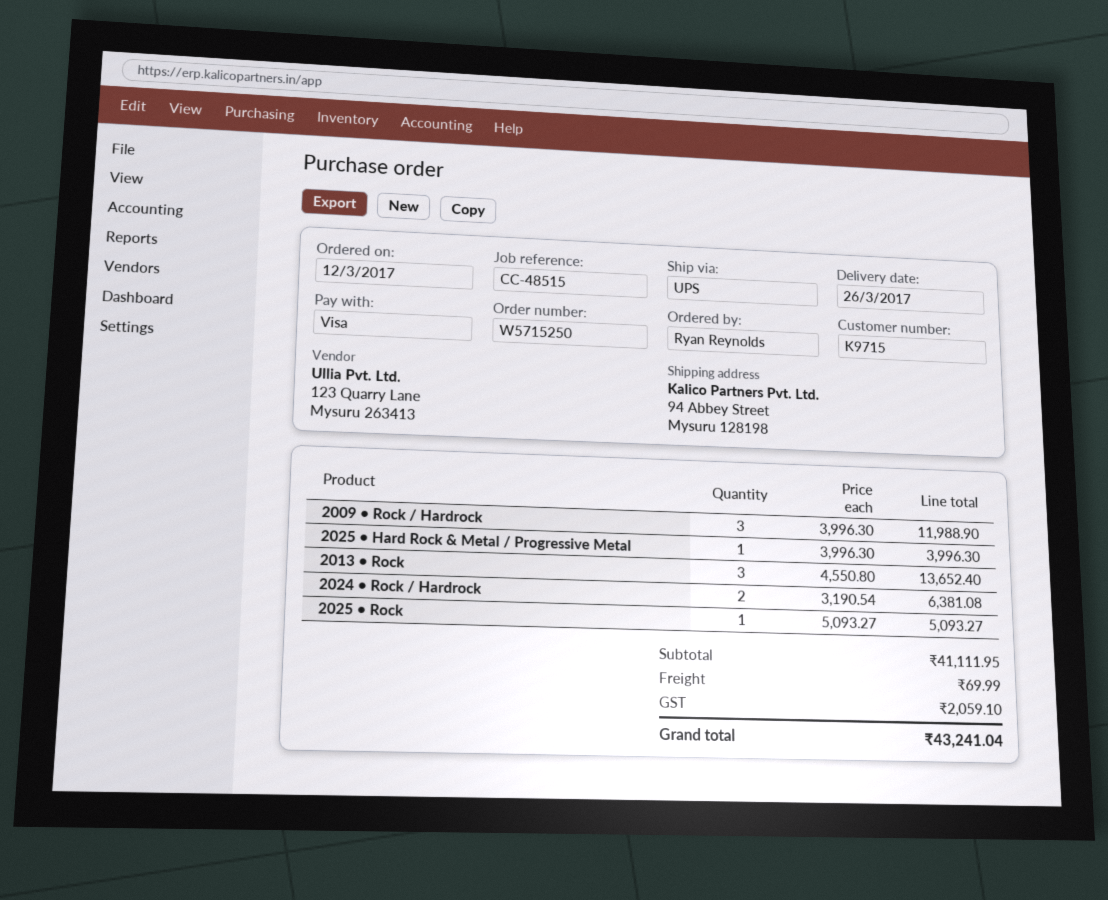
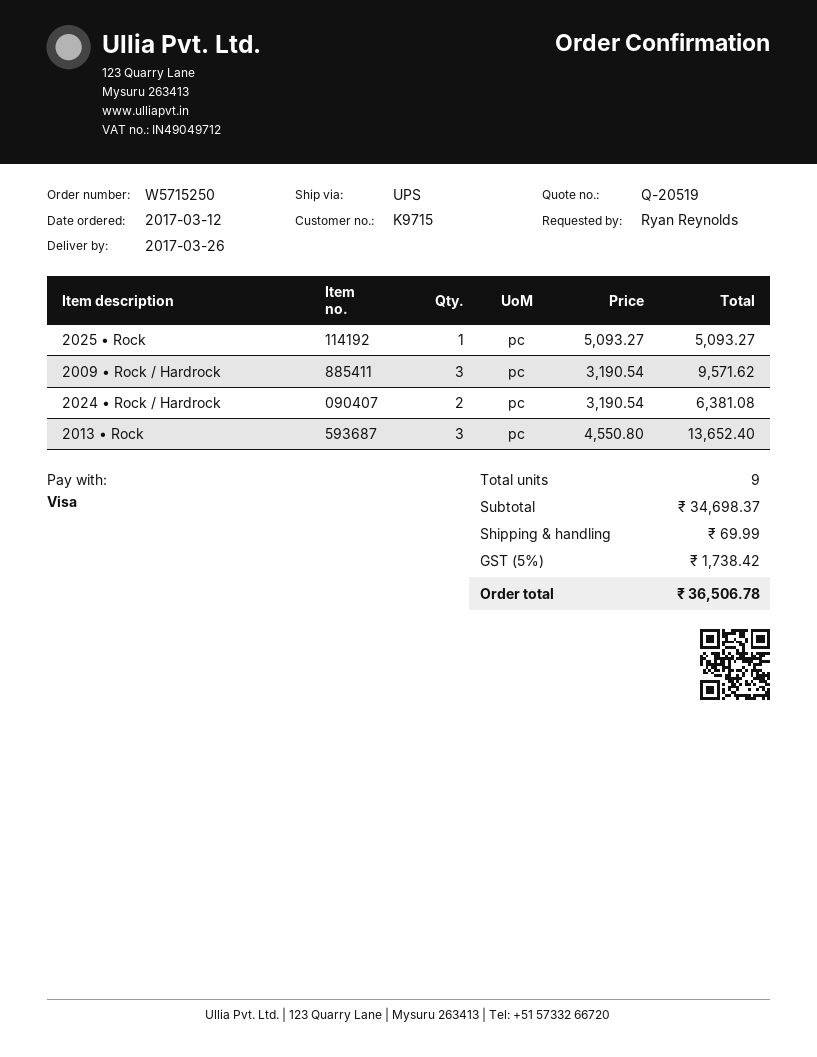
2009 • Rock / Hardrock: 3 x 3996.30 = 11988.90 -> 3 x 3190.54 = 9571.62
2025 • Hard Rock & Metal / Progressive Metal: 1 x 3996.30 = 3996.30 -> none
subtotal: 41111.95 -> 34698.37
tax: 2059.10 -> 1738.42
total: 43241.04 -> 36506.78

